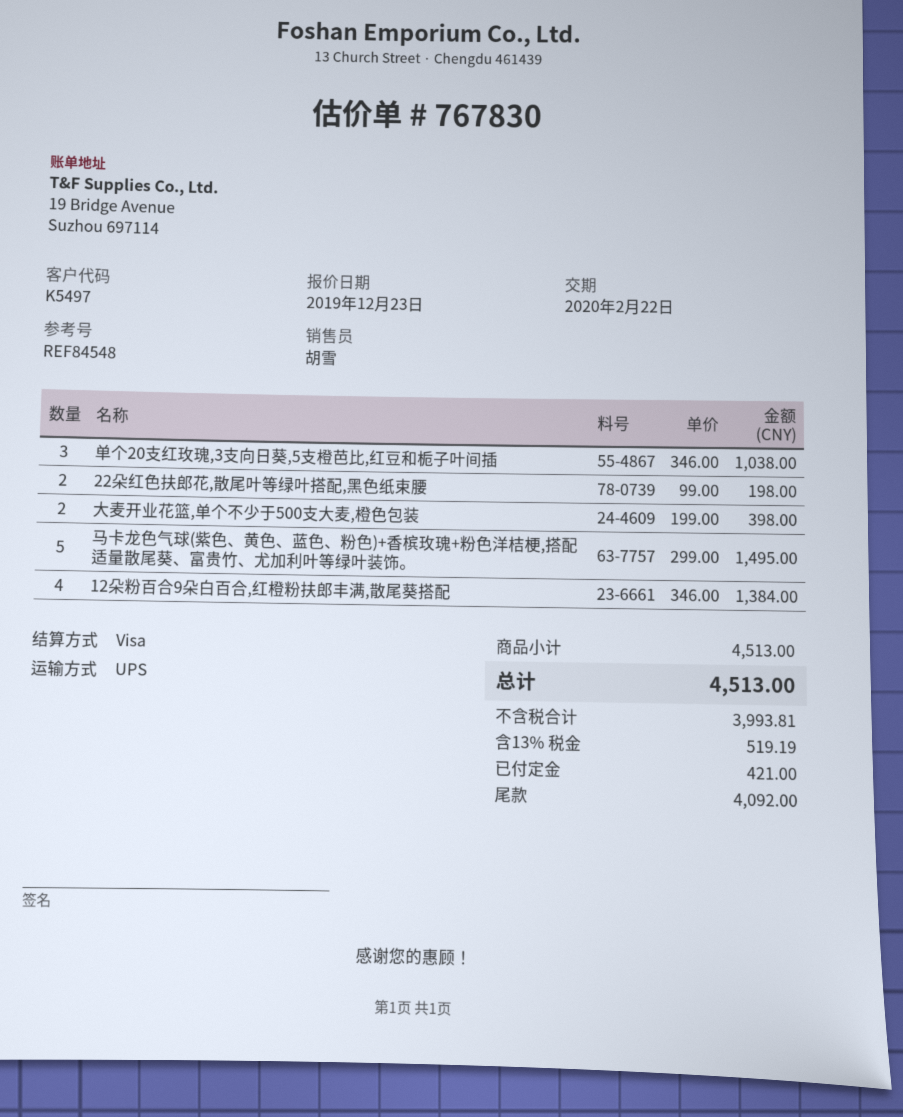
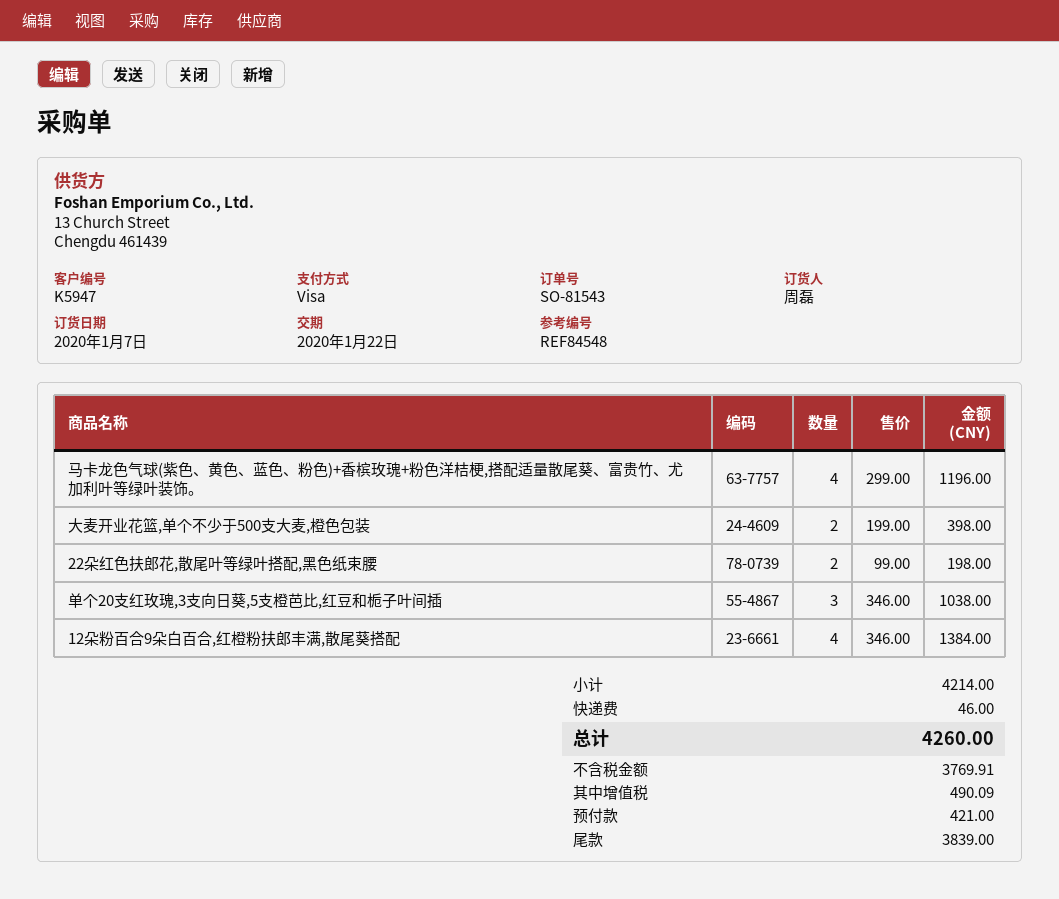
delivery date: 2020-02-22 -> 2020-01-22
customer number: K5497 -> K5947
马卡龙色气球(紫色、黄色、蓝色、粉色)+香槟玫瑰+粉色洋桔梗,搭配适量散尾葵、富贵竹、尤加利叶等绿叶装饰。: 5 x 299.00 = 1495.00 -> 4 x 299.00 = 1196.00
subtotal: 4513.00 -> 4214.00
shipping: none -> 46.00
net: 3993.81 -> 3769.91
tax: 519.19 -> 490.09
total: 4513.00 -> 4260.00
balance: 4092.00 -> 3839.00

